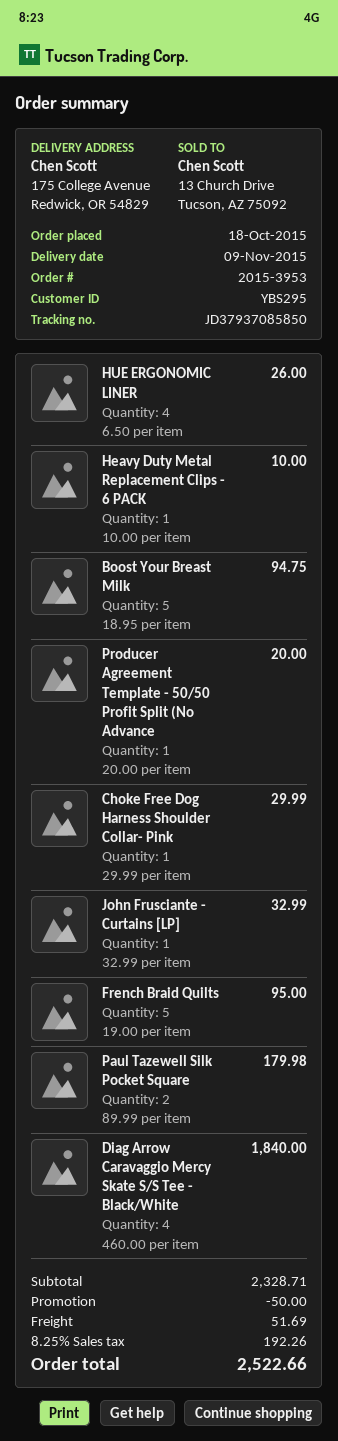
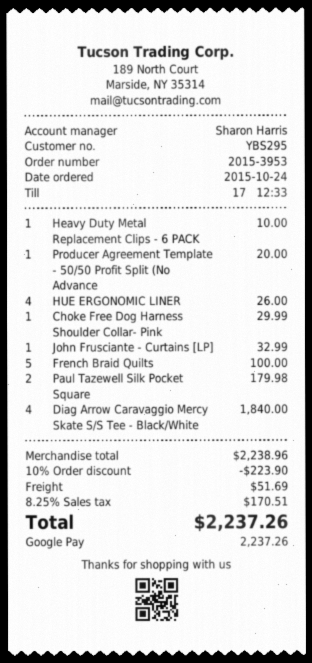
order date: 2015-10-18 -> 2015-10-24
Boost Your Breast Milk: 5 for 94.75 -> none
French Braid Quilts: 5 for 95.00 -> 5 for 100.00
subtotal: 2328.71 -> 2238.96
discount: 50.00 -> 223.90
tax: 8.25% = 192.26 -> 8.25% = 170.51
total: 2522.66 -> 2237.26

